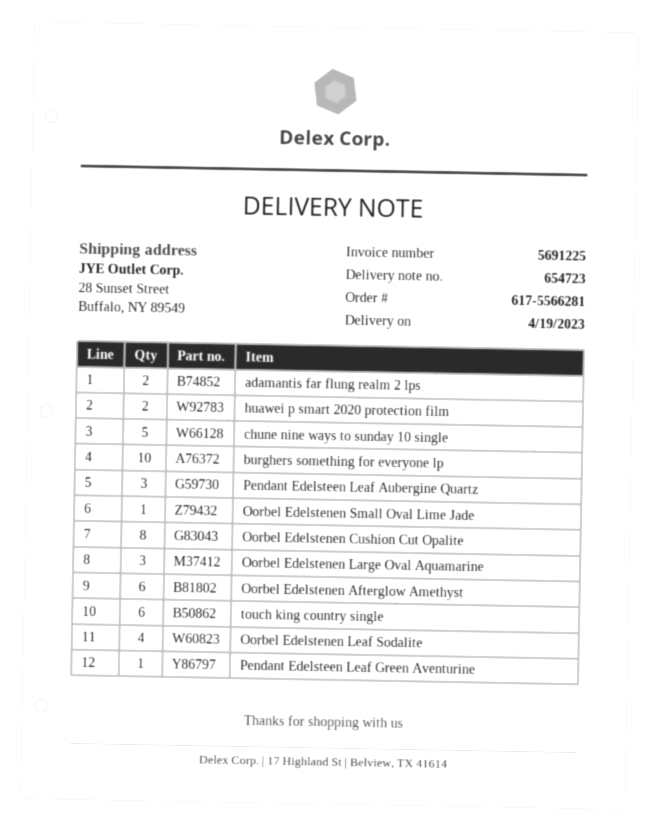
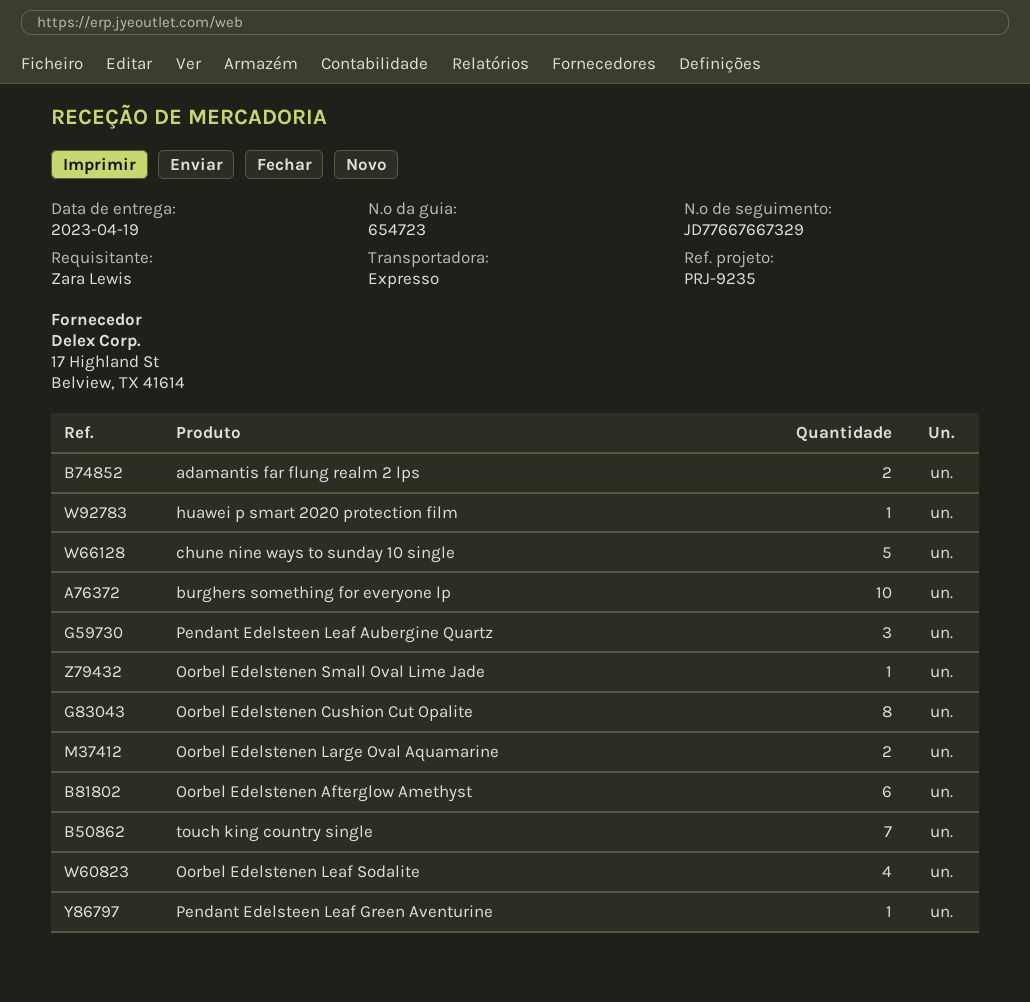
huawei p smart 2020 protection film: 2 -> 1
Oorbel Edelstenen Large Oval Aquamarine: 3 -> 2
touch king country single: 6 -> 7

